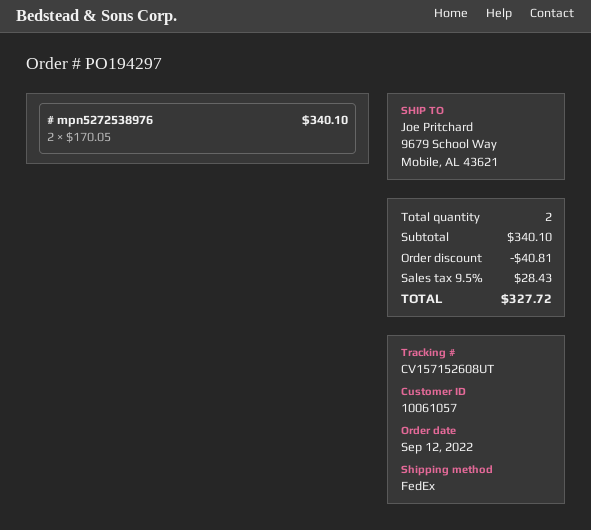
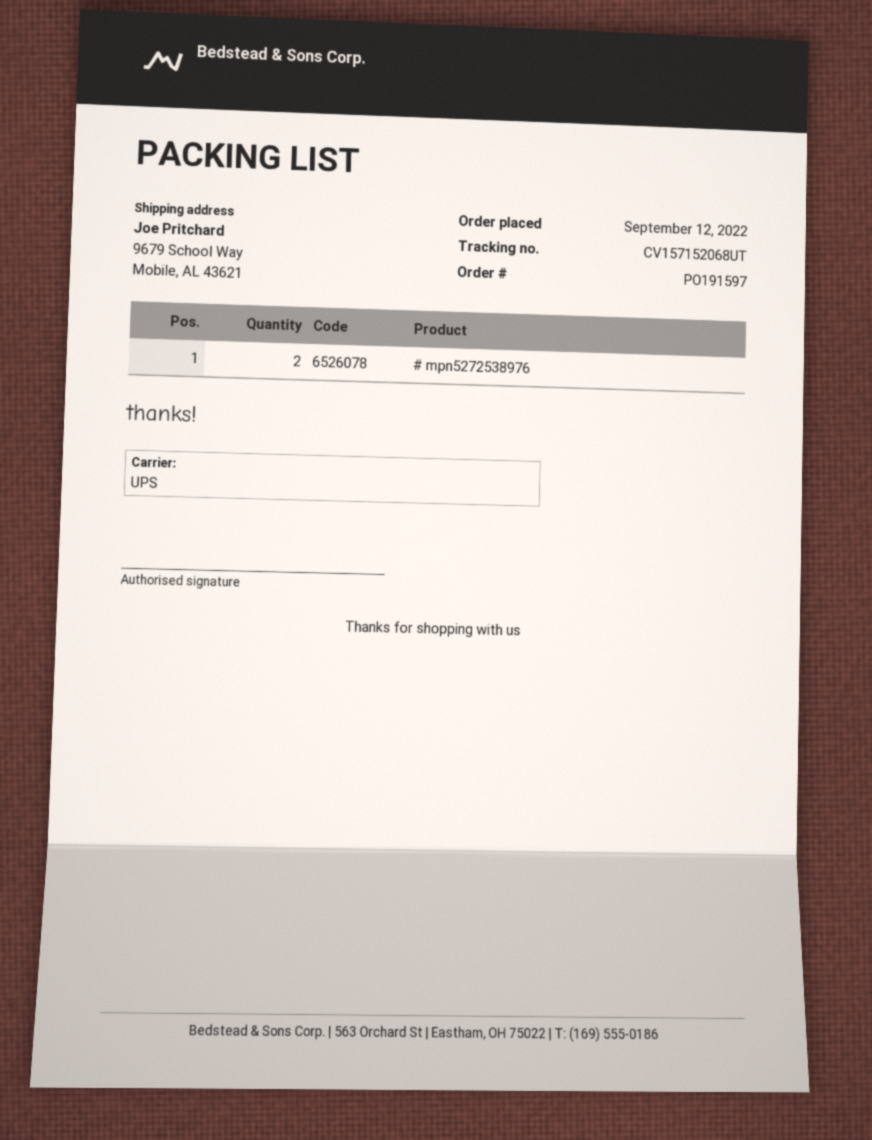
order number: PO194297 -> PO191597
shipping method: FedEx -> UPS
tracking number: CV157152608UT -> CV157152068UT

